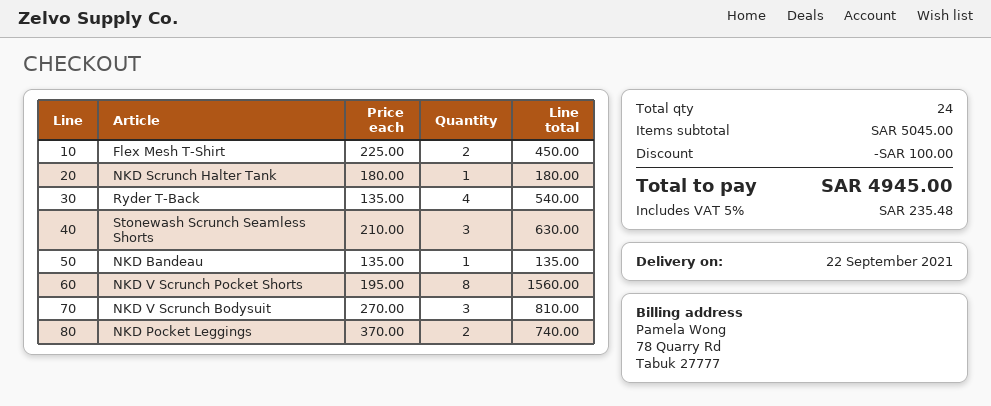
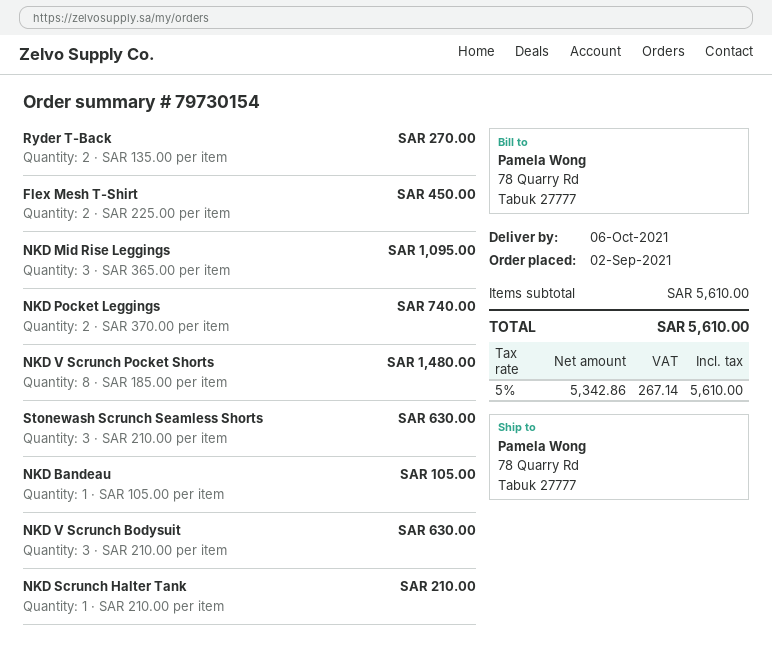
delivery date: 2021-09-22 -> 2021-10-06
NKD Scrunch Halter Tank: 1 x 180.00 = 180.00 -> 1 x 210.00 = 210.00
Ryder T-Back: 4 x 135.00 = 540.00 -> 2 x 135.00 = 270.00
NKD Bandeau: 1 x 135.00 = 135.00 -> 1 x 105.00 = 105.00
NKD V Scrunch Pocket Shorts: 8 x 195.00 = 1560.00 -> 8 x 185.00 = 1480.00
NKD V Scrunch Bodysuit: 3 x 270.00 = 810.00 -> 3 x 210.00 = 630.00
NKD Mid Rise Leggings: none -> 3 x 365.00 = 1095.00
subtotal: 5045.00 -> 5610.00
discount: 100.00 -> none
tax: 5% = 235.48 -> 5% = 267.14
total: 4945.00 -> 5610.00

